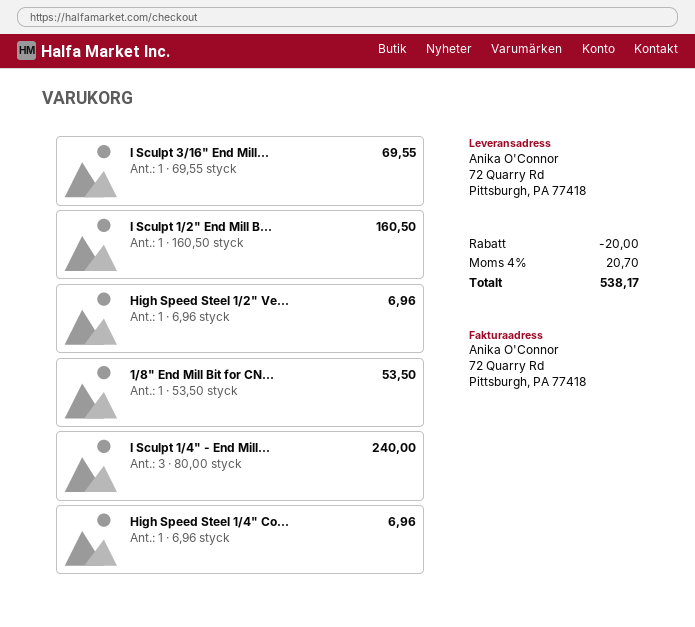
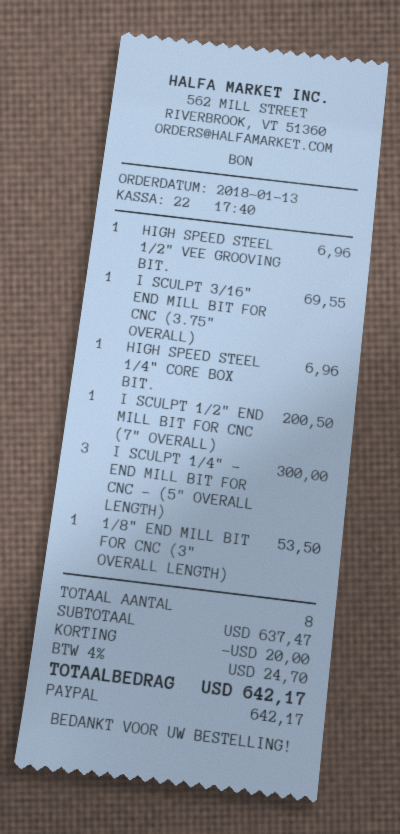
I Sculpt 1/2" End Mill B...: 1 for 160.50 -> 1 for 200.50
I Sculpt 1/4" - End Mill...: 3 for 240.00 -> 3 for 300.00
tax: 4% = 20.70 -> 4% = 24.70
total: 538.17 -> 642.17

